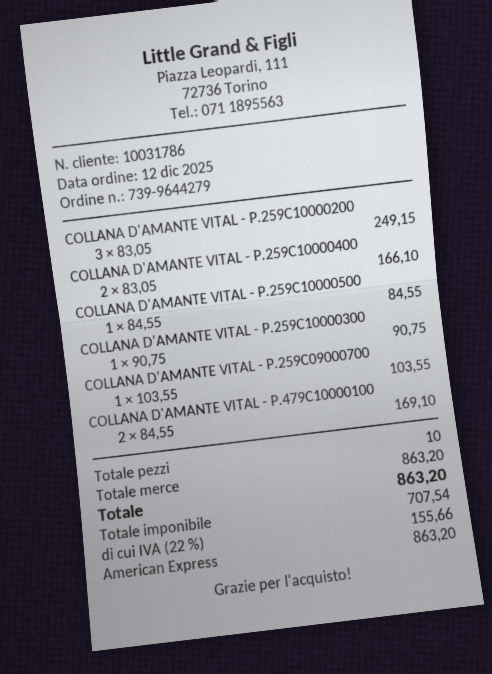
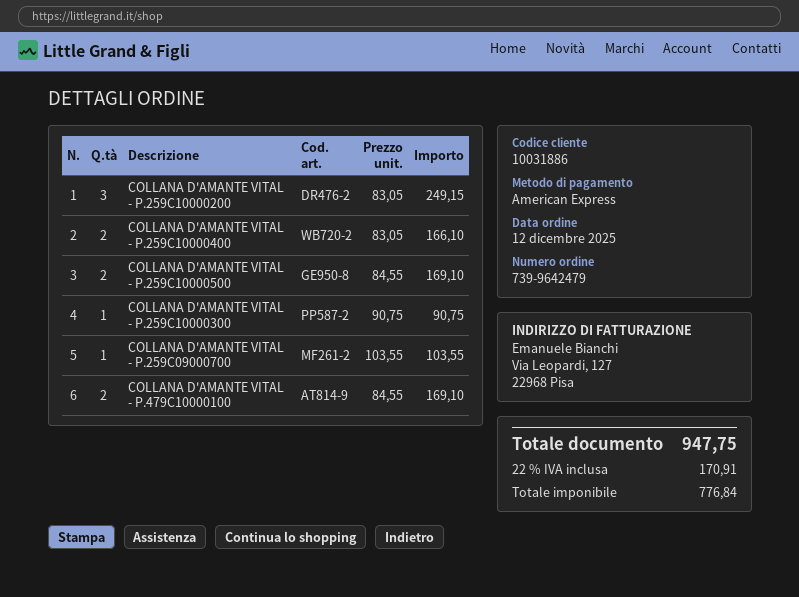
order number: 739-9644279 -> 739-9642479
customer number: 10031786 -> 10031886
COLLANA D'AMANTE VITAL - P.259C10000500: 1 x 84.55 = 84.55 -> 2 x 84.55 = 169.10
net: 707.54 -> 776.84
tax: 22% = 155.66 -> 22% = 170.91
total: 863.20 -> 947.75

